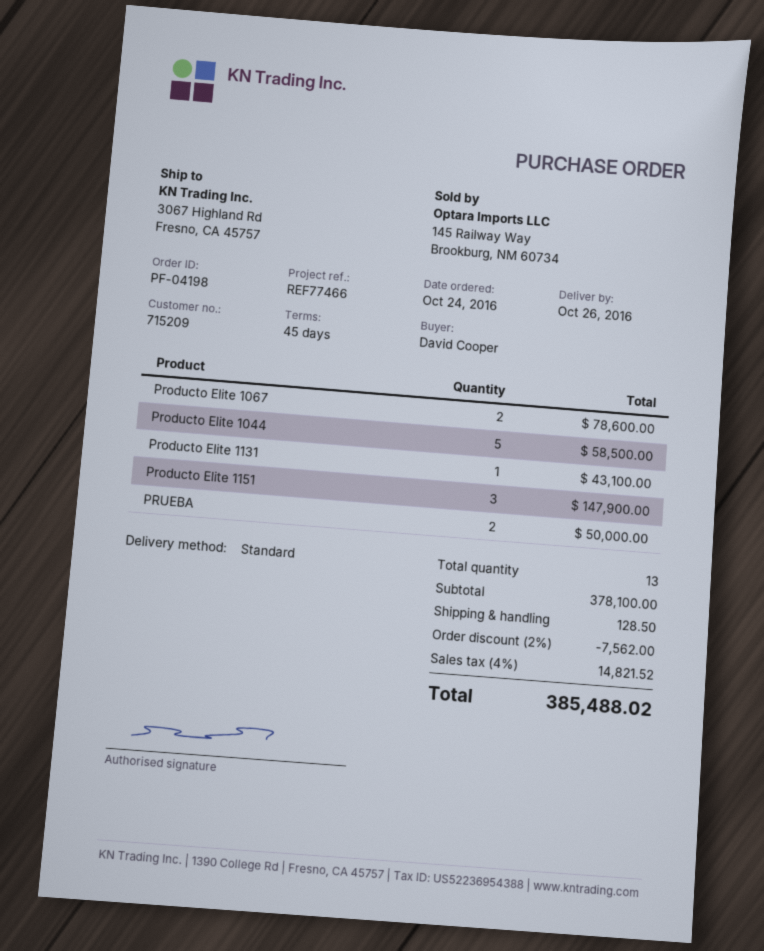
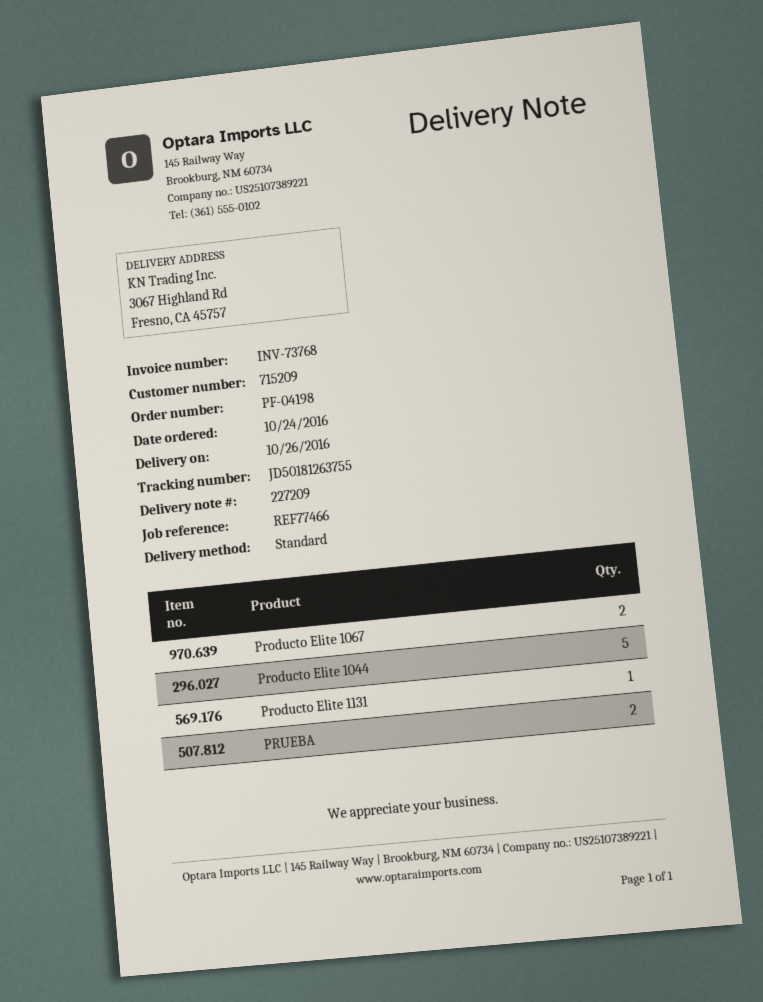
Producto Elite 1151: 3 -> none

